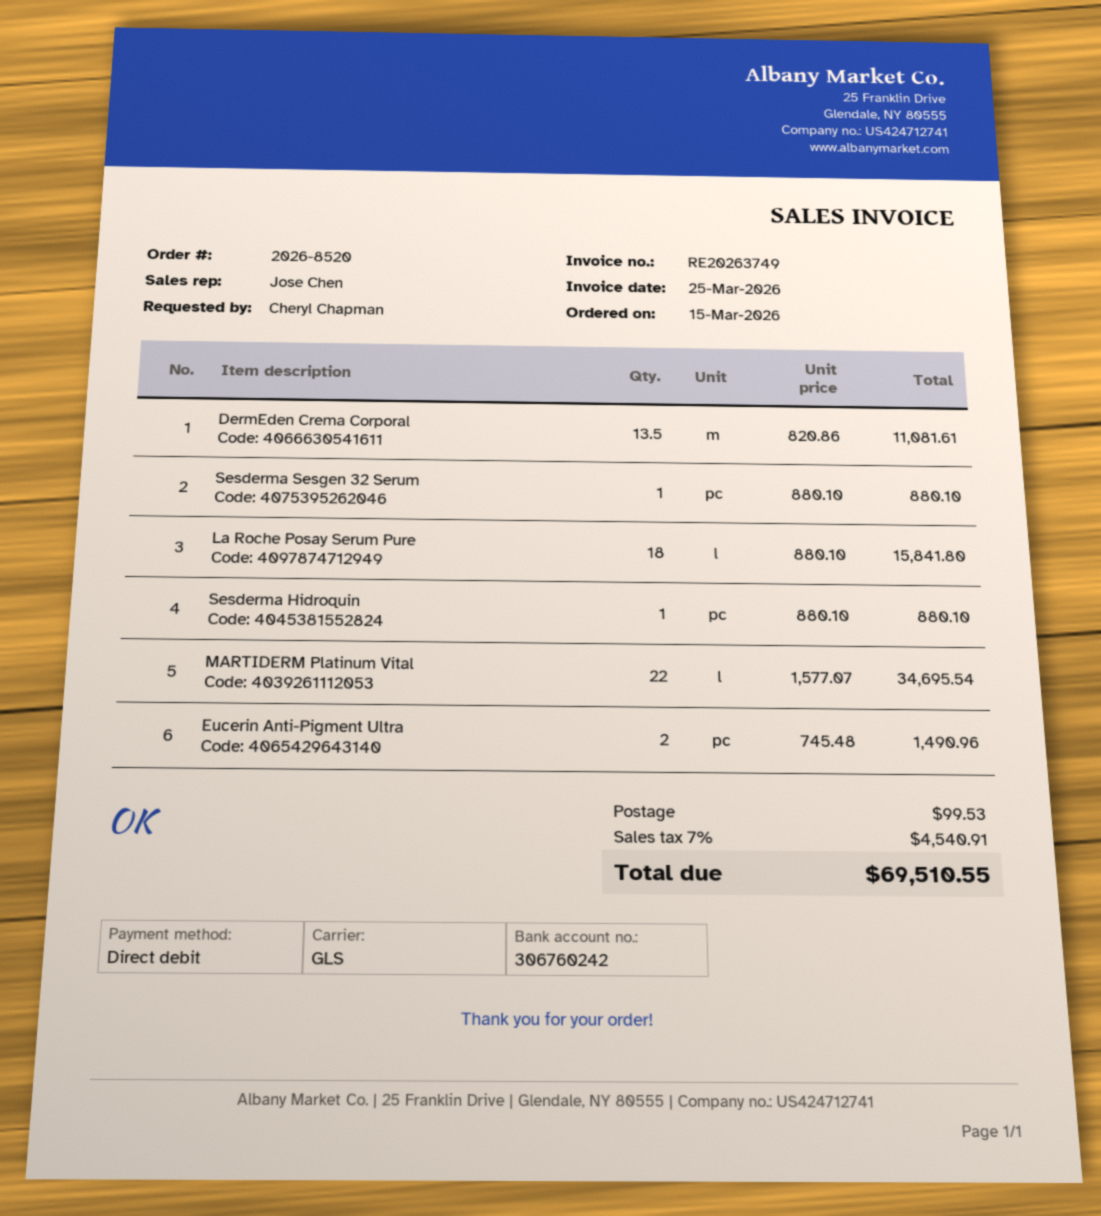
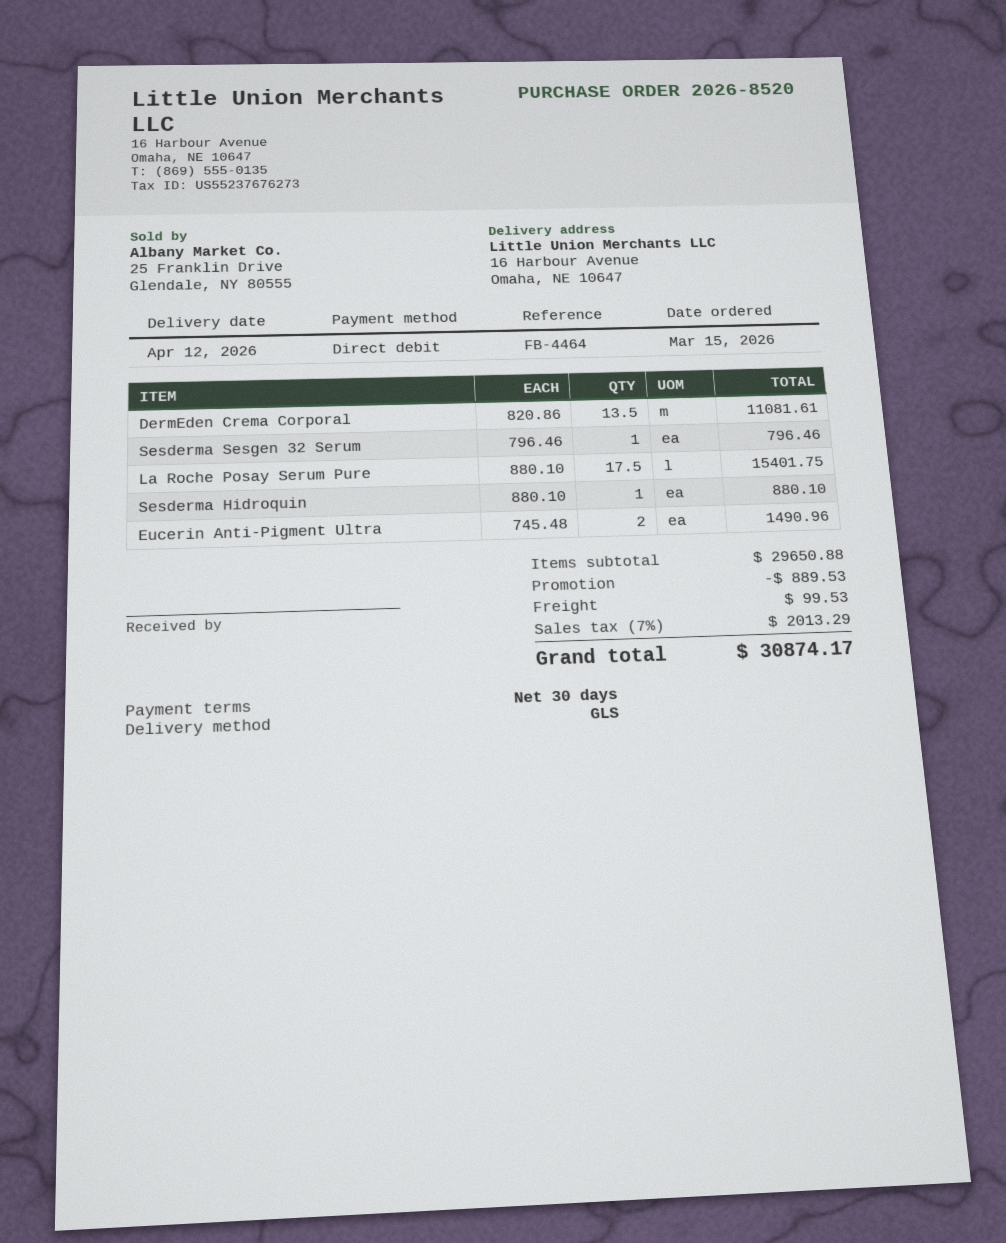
Sesderma Sesgen 32 Serum: 1 x 880.10 = 880.10 -> 1 x 796.46 = 796.46
La Roche Posay Serum Pure: 18 x 880.10 = 15841.80 -> 17.5 x 880.10 = 15401.75
MARTIDERM Platinum Vital: 22 x 1577.07 = 34695.54 -> none
discount: none -> 889.53
tax: 7% = 4540.91 -> 7% = 2013.29
total: 69510.55 -> 30874.17

